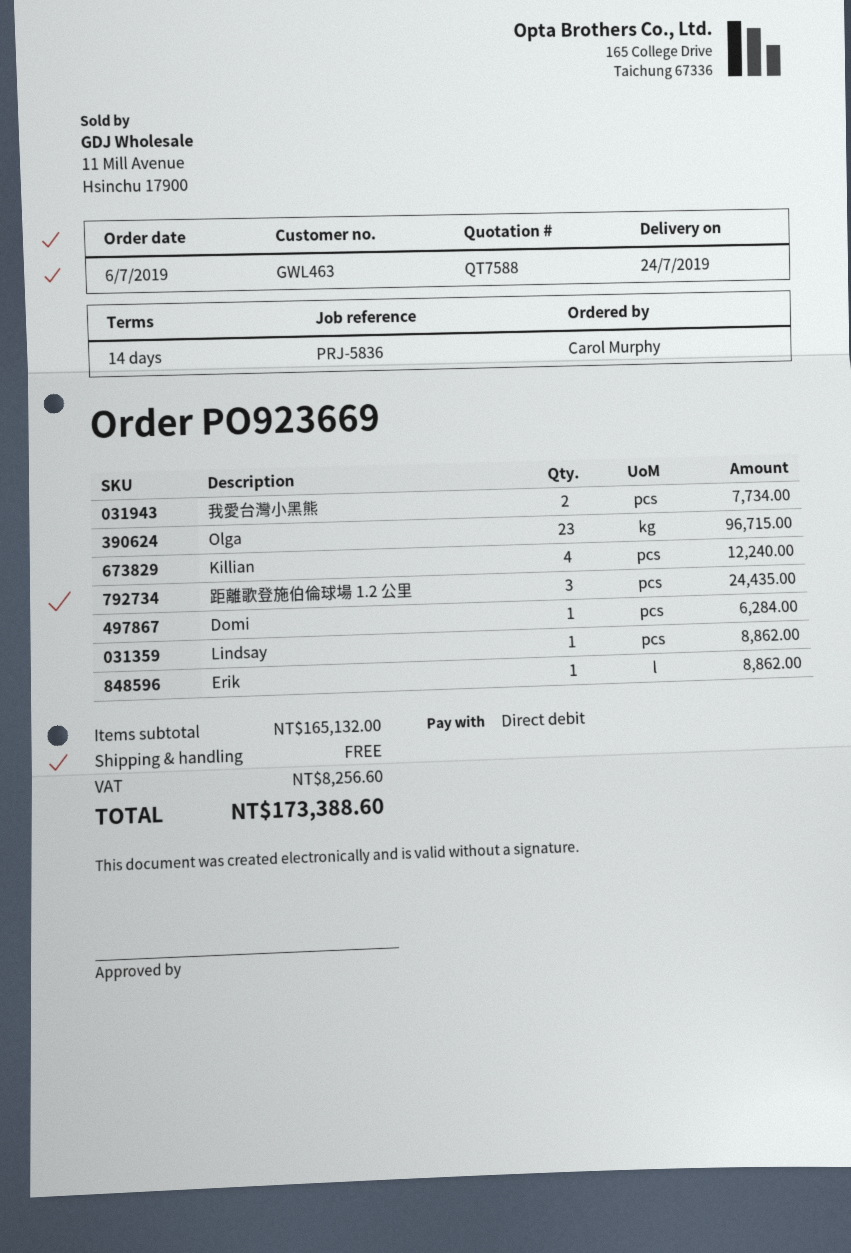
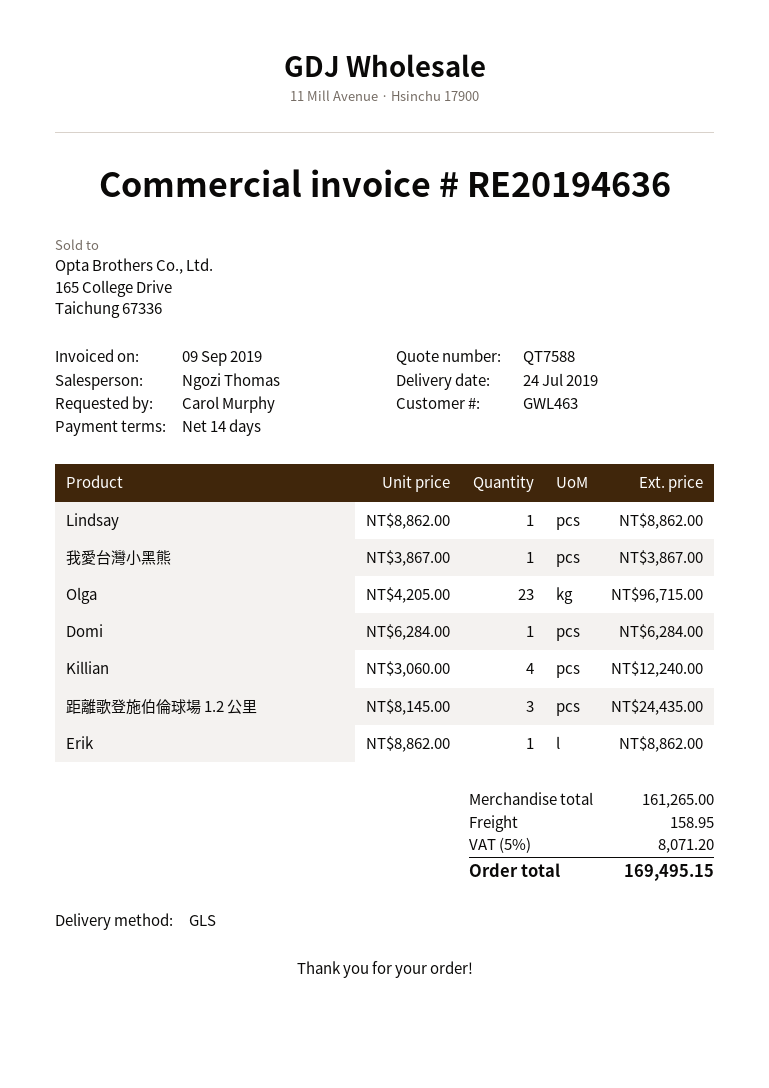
我愛台灣小黑熊: 2 for 7734.00 -> 1 for 3867.00
subtotal: 165132.00 -> 161265.00
shipping: 0.00 -> 158.95
tax: 8256.60 -> 8071.20
total: 173388.60 -> 169495.15

